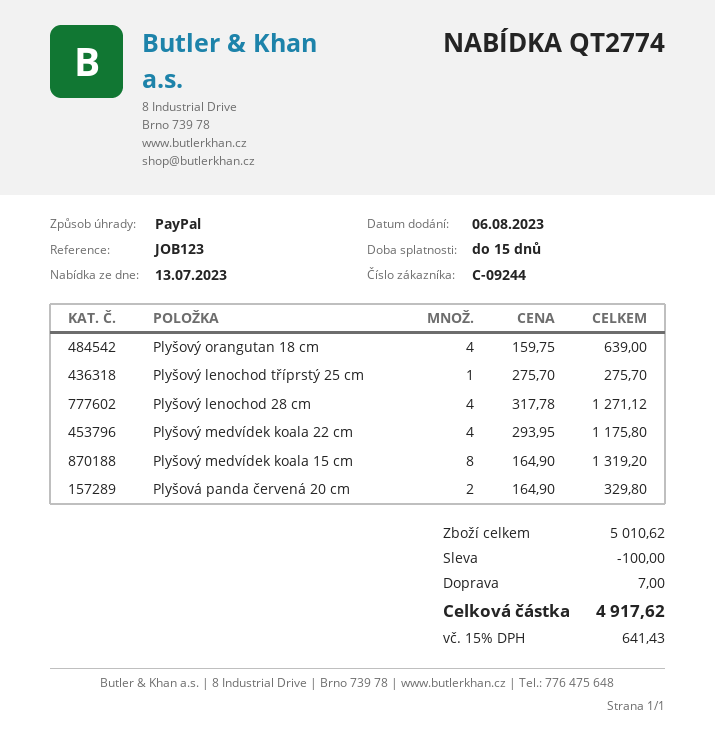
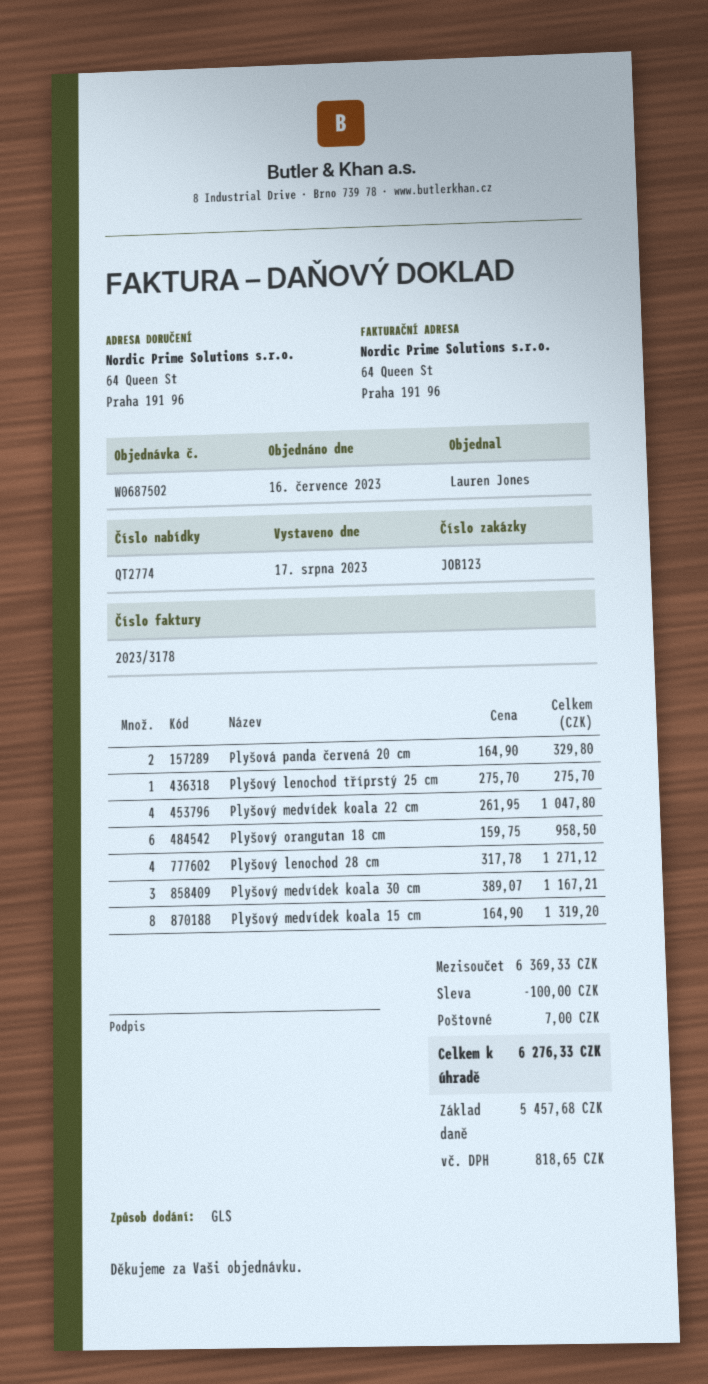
Plyšový orangutan 18 cm: 4 x 159.75 = 639.00 -> 6 x 159.75 = 958.50
Plyšový medvídek koala 22 cm: 4 x 293.95 = 1175.80 -> 4 x 261.95 = 1047.80
Plyšový medvídek koala 30 cm: none -> 3 x 389.07 = 1167.21
subtotal: 5010.62 -> 6369.33
tax: 641.43 -> 818.65
total: 4917.62 -> 6276.33

